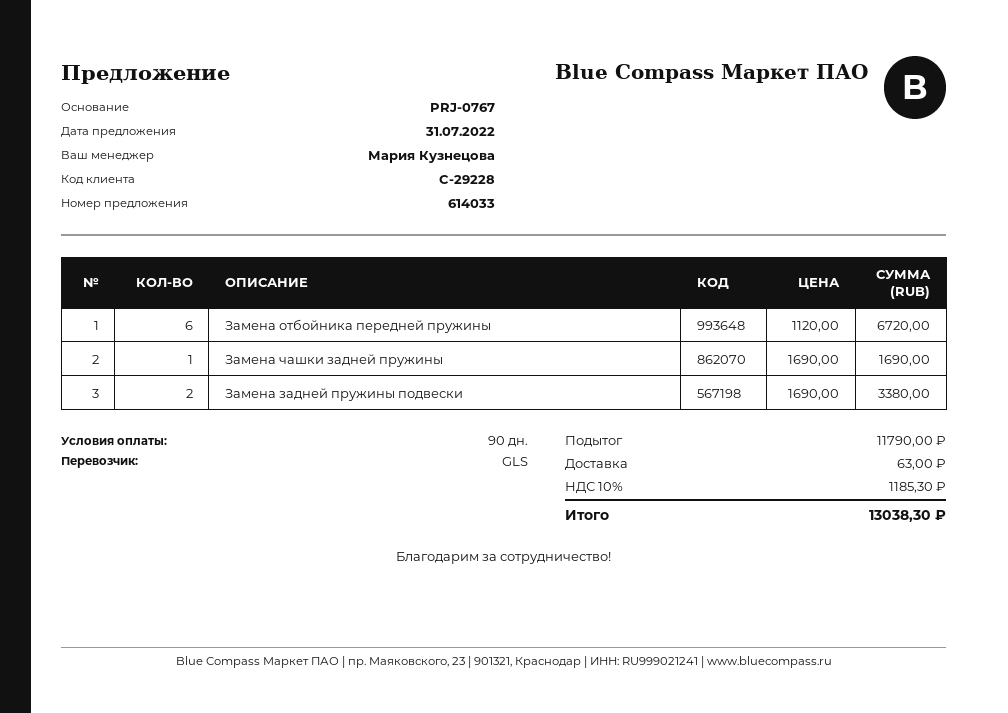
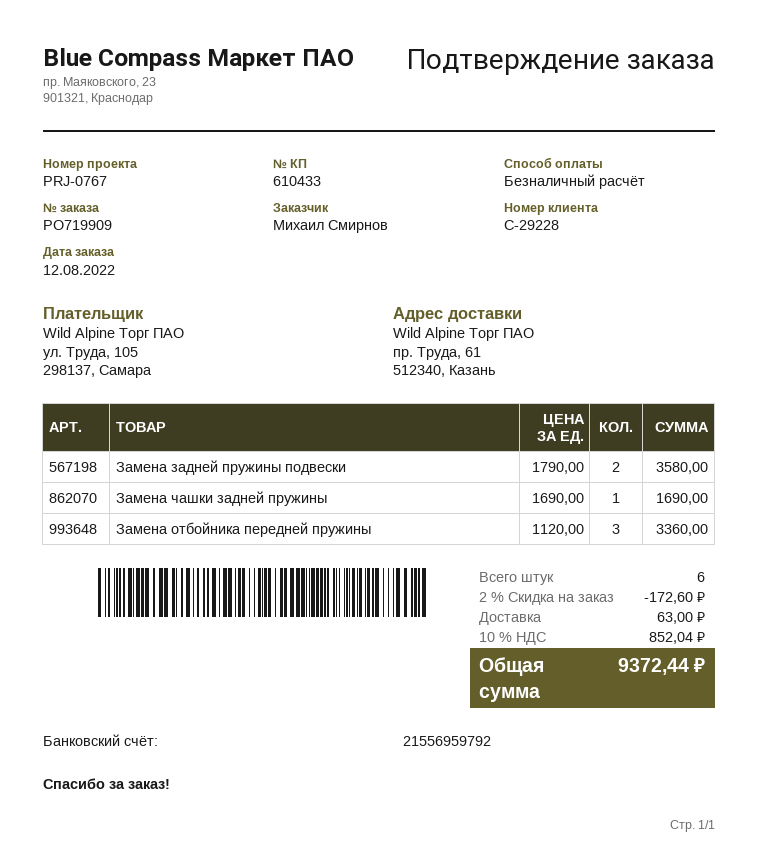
quote number: 614033 -> 610433
Замена отбойника передней пружины: 6 x 1120.00 = 6720.00 -> 3 x 1120.00 = 3360.00
Замена задней пружины подвески: 2 x 1690.00 = 3380.00 -> 2 x 1790.00 = 3580.00
discount: none -> 2% = 172.60
tax: 10% = 1185.30 -> 10% = 852.04
total: 13038.30 -> 9372.44

